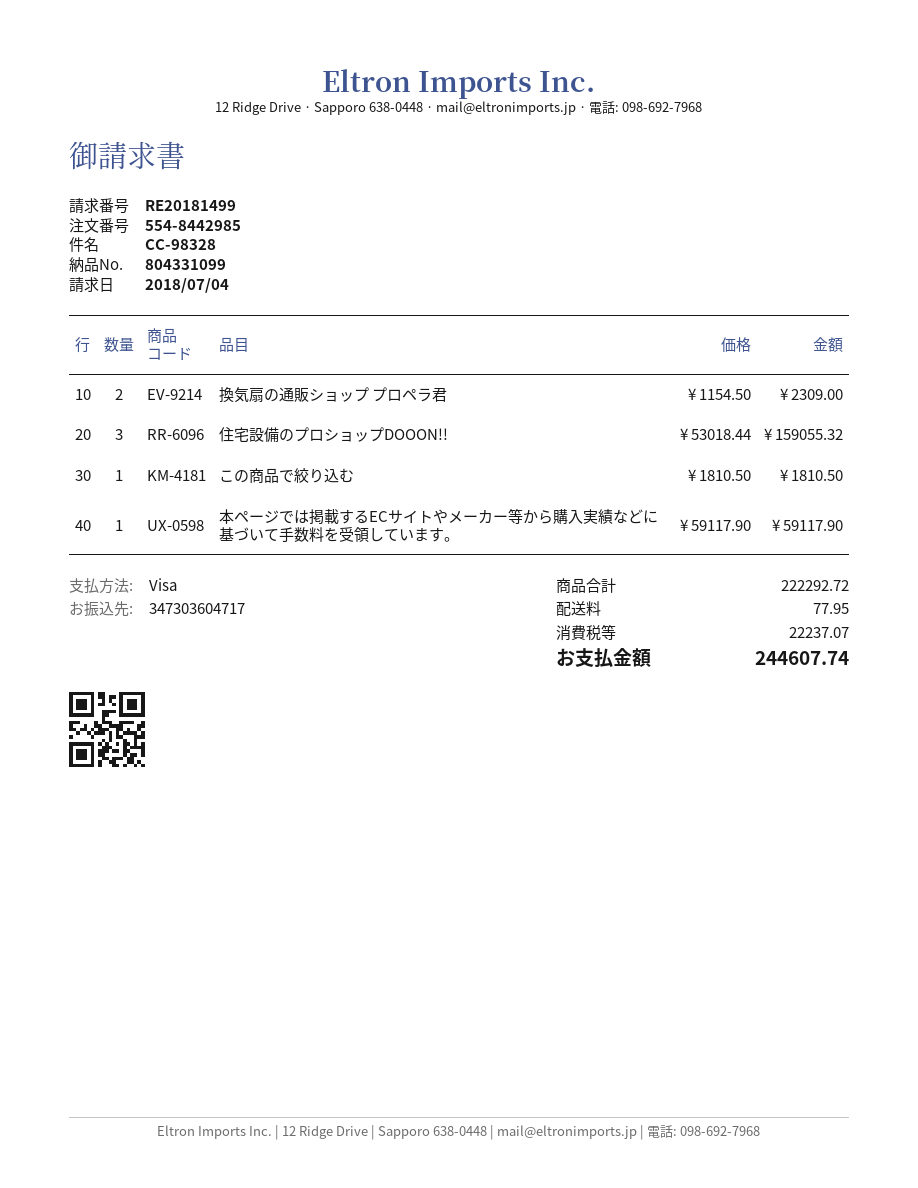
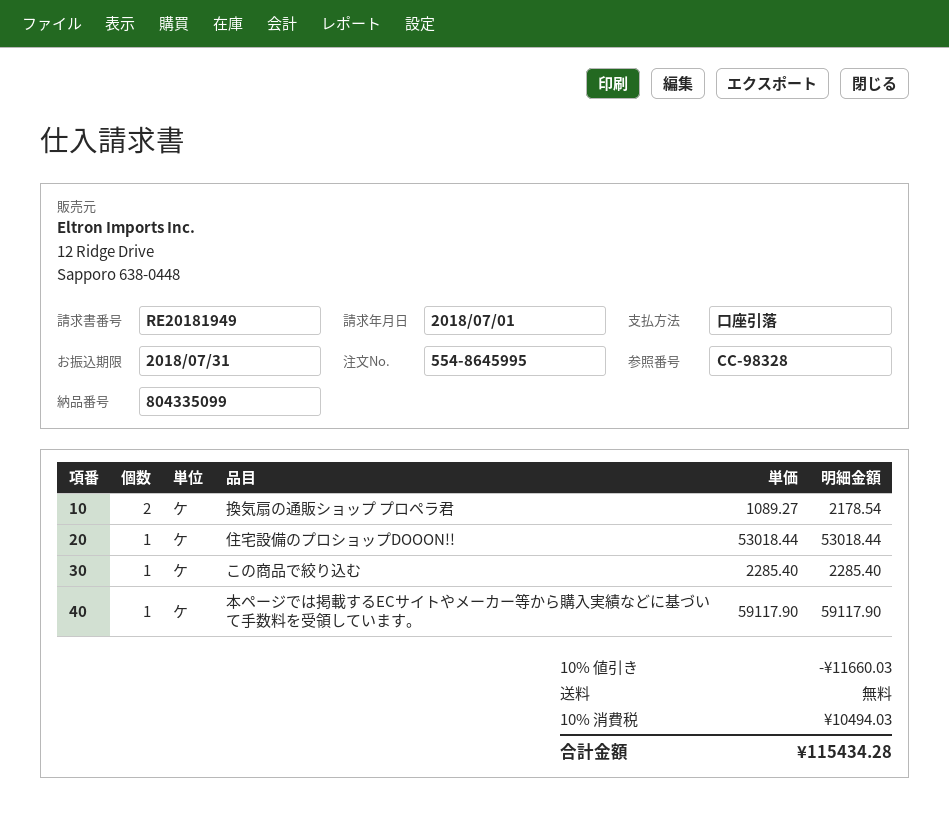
order number: 554-8442985 -> 554-8645995
delivery note number: 804331099 -> 804335099
invoice number: RE20181499 -> RE20181949
invoice date: 2018-07-04 -> 2018-07-01
payment method: Visa -> direct debit
換気扇の通販ショップ プロペラ君: 2 x 1154.50 = 2309.00 -> 2 x 1089.27 = 2178.54
住宅設備のプロショップDOOON!!: 3 x 53018.44 = 159055.32 -> 1 x 53018.44 = 53018.44
この商品で絞り込む: 1 x 1810.50 = 1810.50 -> 1 x 2285.40 = 2285.40
discount: none -> 10% = 11660.03
shipping: 77.95 -> 0.00
tax: 22237.07 -> 10494.03
total: 244607.74 -> 115434.28

